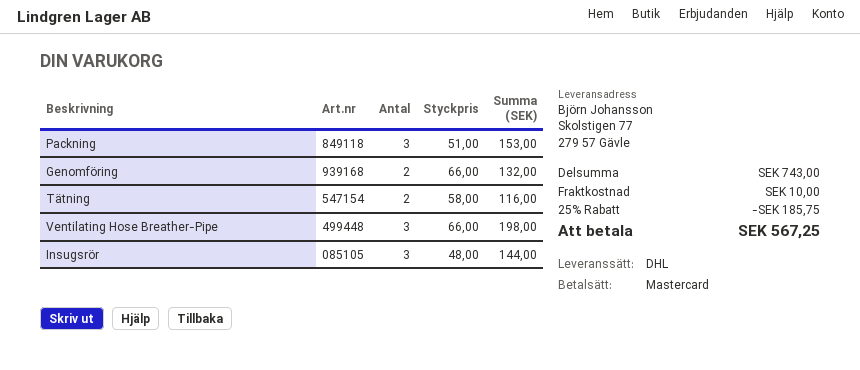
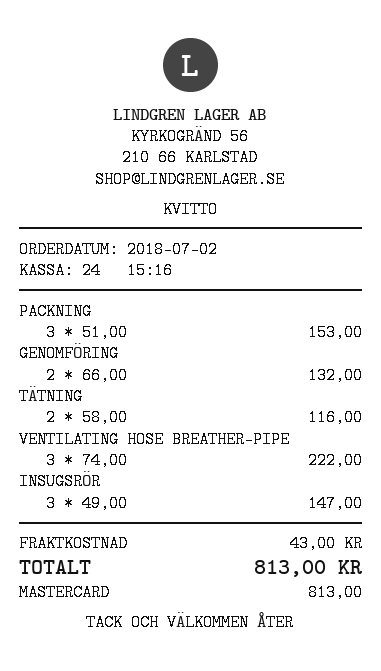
Ventilating Hose Breather-Pipe: 3 x 66.00 = 198.00 -> 3 x 74.00 = 222.00
Insugsrör: 3 x 48.00 = 144.00 -> 3 x 49.00 = 147.00
discount: 25% = 185.75 -> none
shipping: 10.00 -> 43.00
total: 567.25 -> 813.00

